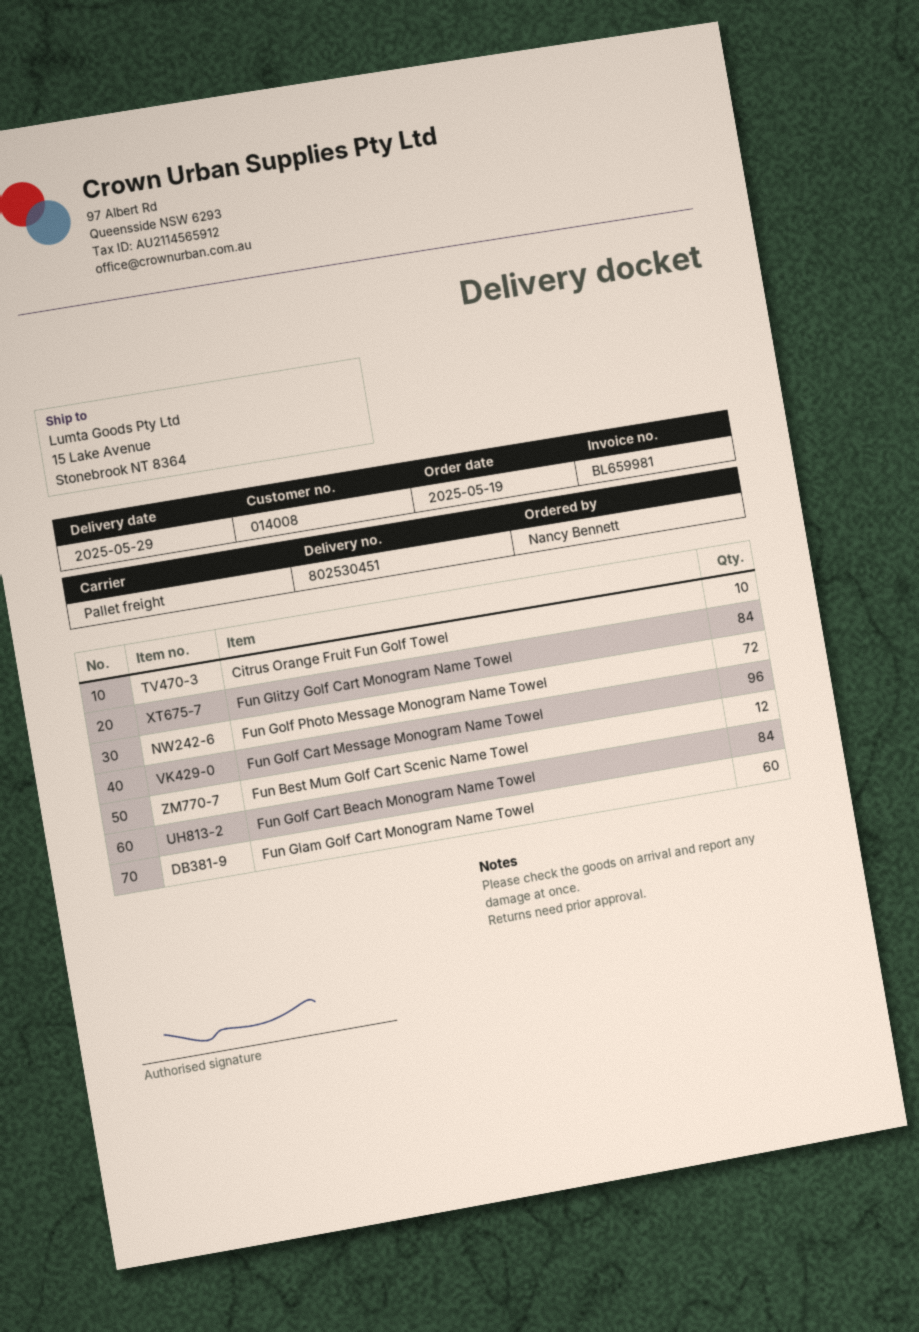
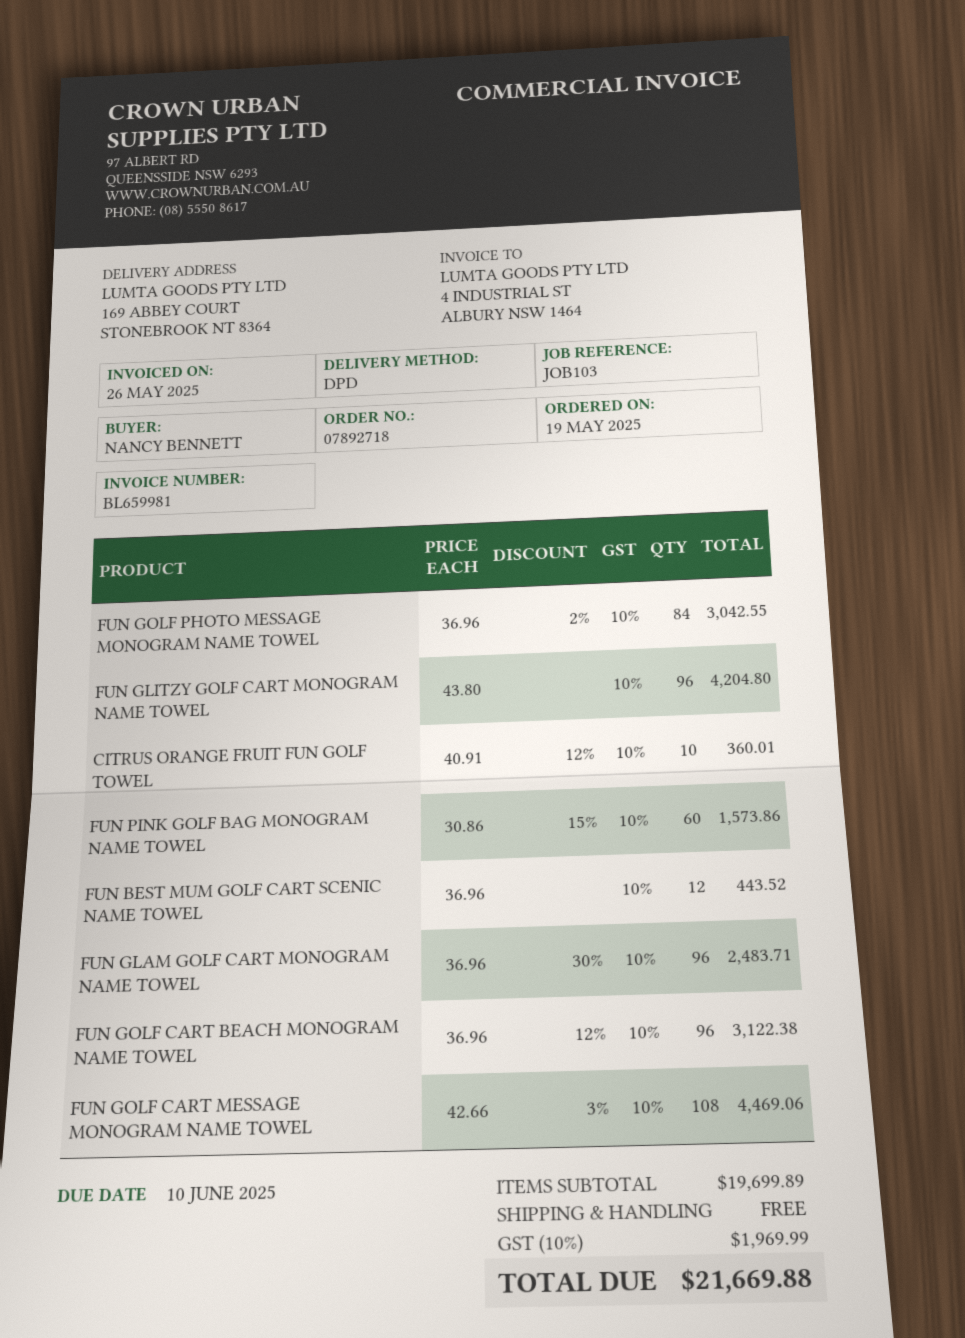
shipping method: pallet freight -> DPD
ship to: 15 Lake Avenue, Stonebrook NT 8364 -> 169 ABBEY COURT, STONEBROOK NT 8364
Fun Glitzy Golf Cart Monogram Name Towel: 84 -> 96
Fun Golf Photo Message Monogram Name Towel: 72 -> 84
Fun Golf Cart Message Monogram Name Towel: 96 -> 108
Fun Golf Cart Beach Monogram Name Towel: 84 -> 96
Fun Glam Golf Cart Monogram Name Towel: 60 -> 96
FUN PINK GOLF BAG MONOGRAM NAME TOWEL: none -> 60

